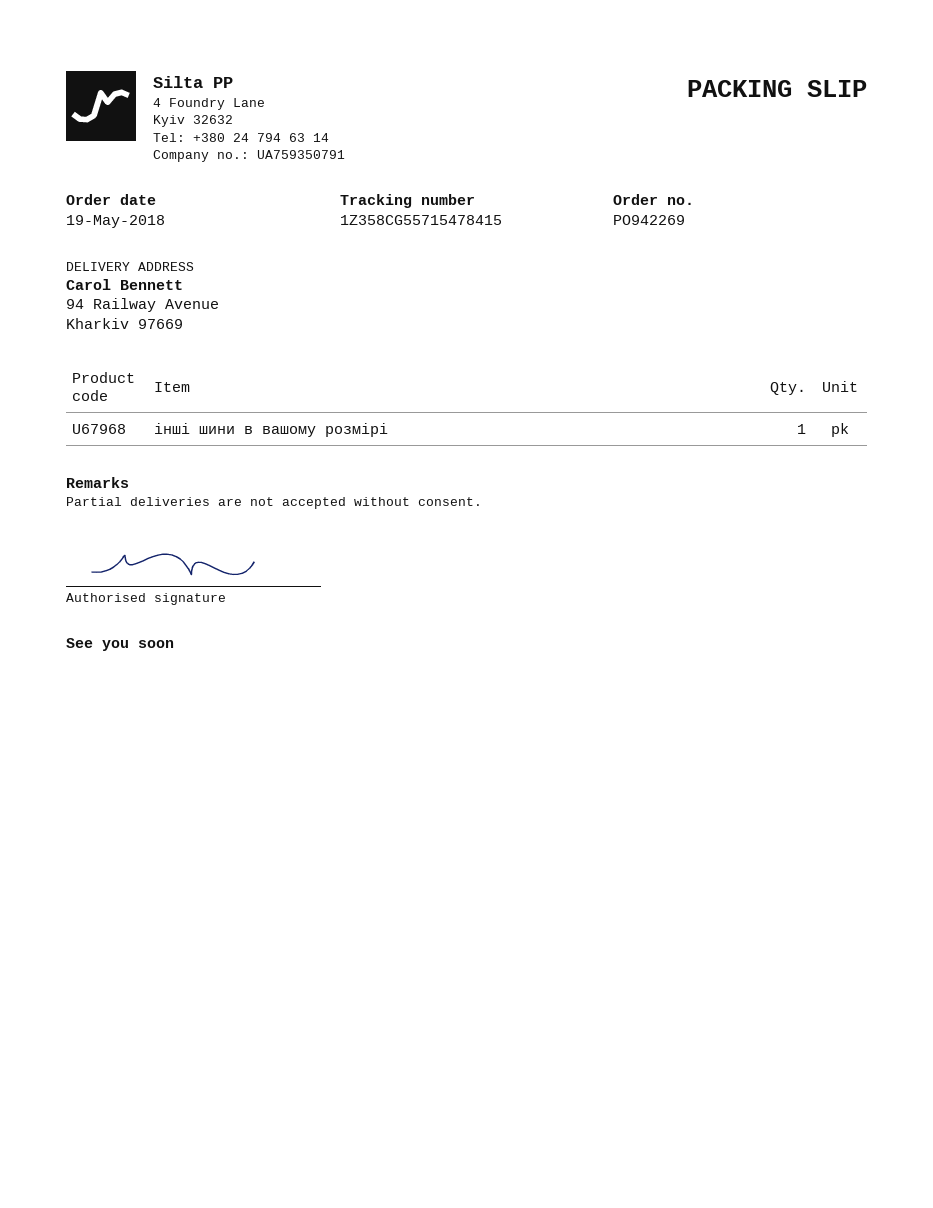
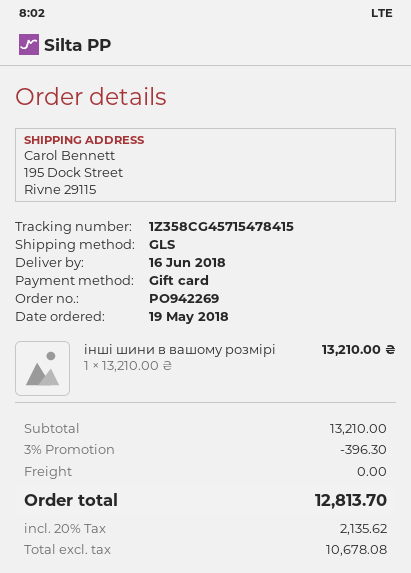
tracking number: 1Z358CG55715478415 -> 1Z358CG45715478415
ship to: 94 Railway Avenue, Kharkiv 97669 -> 195 Dock Street, Rivne 29115

